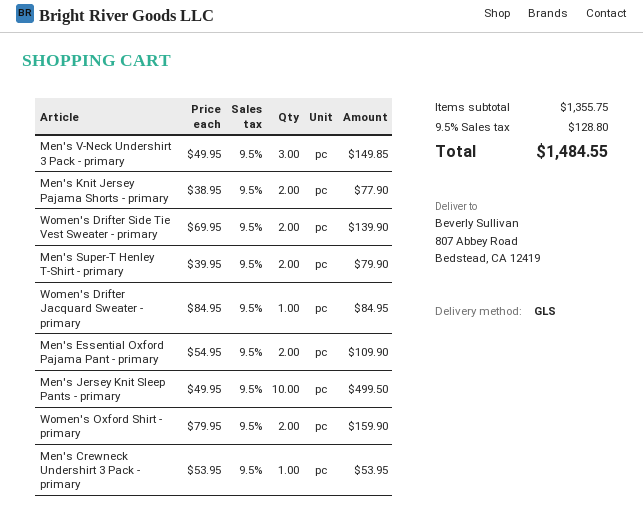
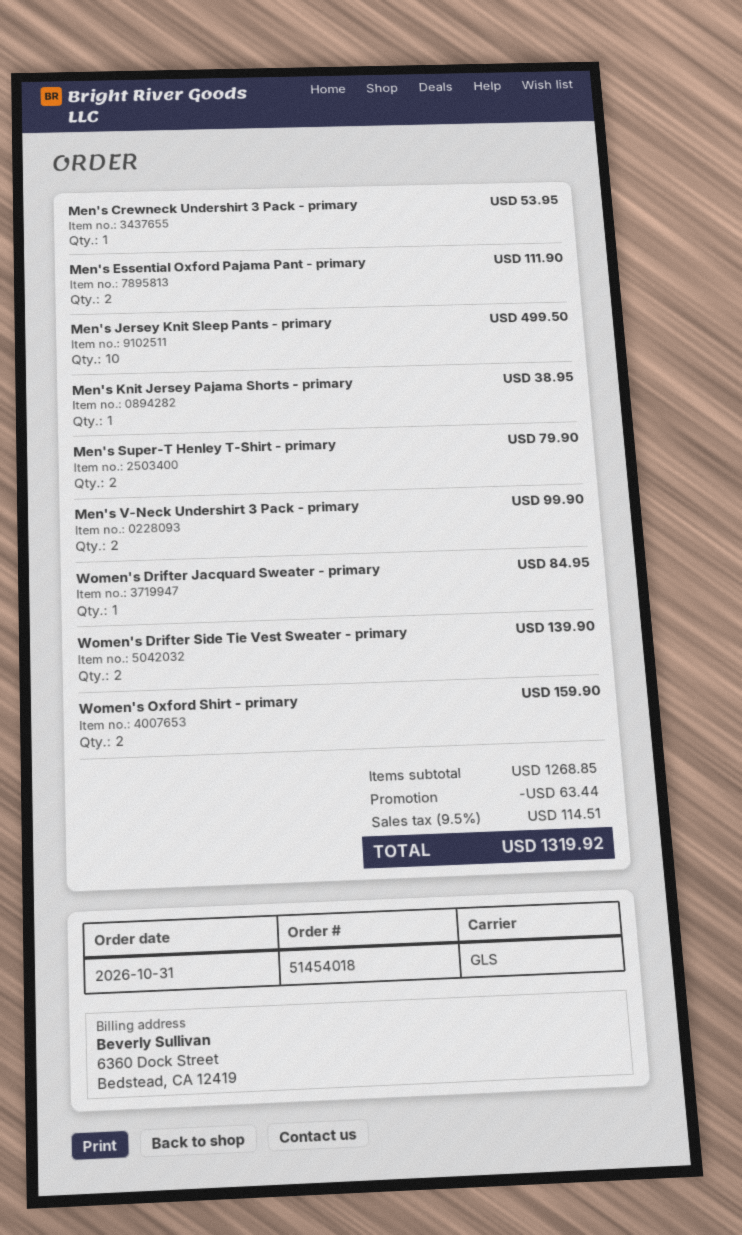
Men's V-Neck Undershirt 3 Pack - primary: 3 for 149.85 -> 2 for 99.90
Men's Knit Jersey Pajama Shorts - primary: 2 for 77.90 -> 1 for 38.95
Men's Essential Oxford Pajama Pant - primary: 2 for 109.90 -> 2 for 111.90
subtotal: 1355.75 -> 1268.85
discount: none -> 63.44
tax: 9.5% = 128.80 -> 9.5% = 114.51
total: 1484.55 -> 1319.92

